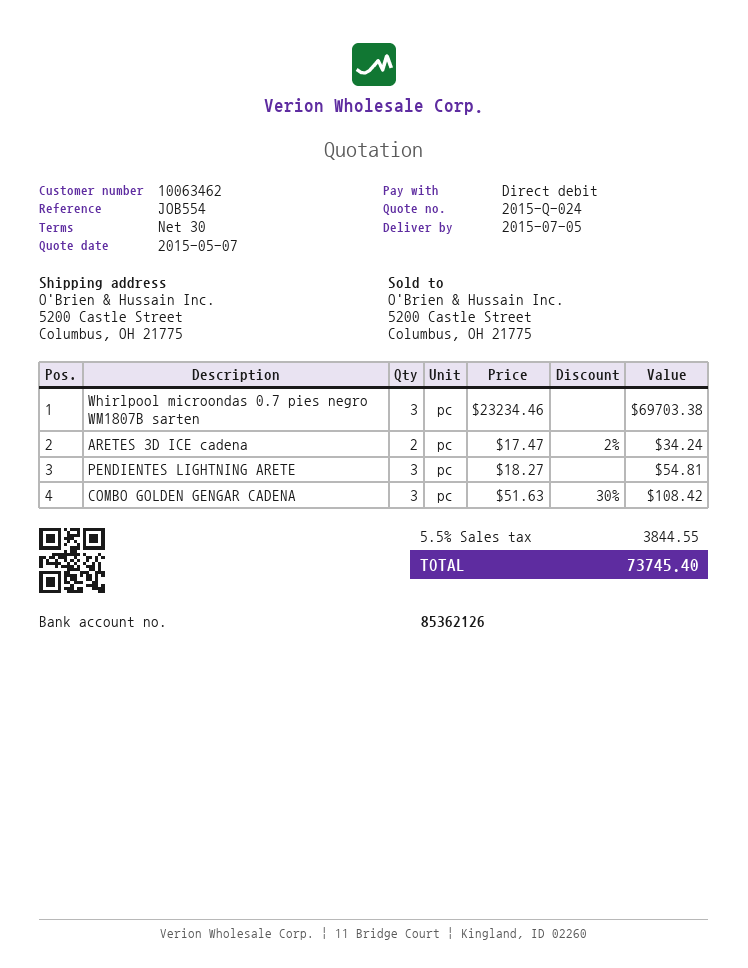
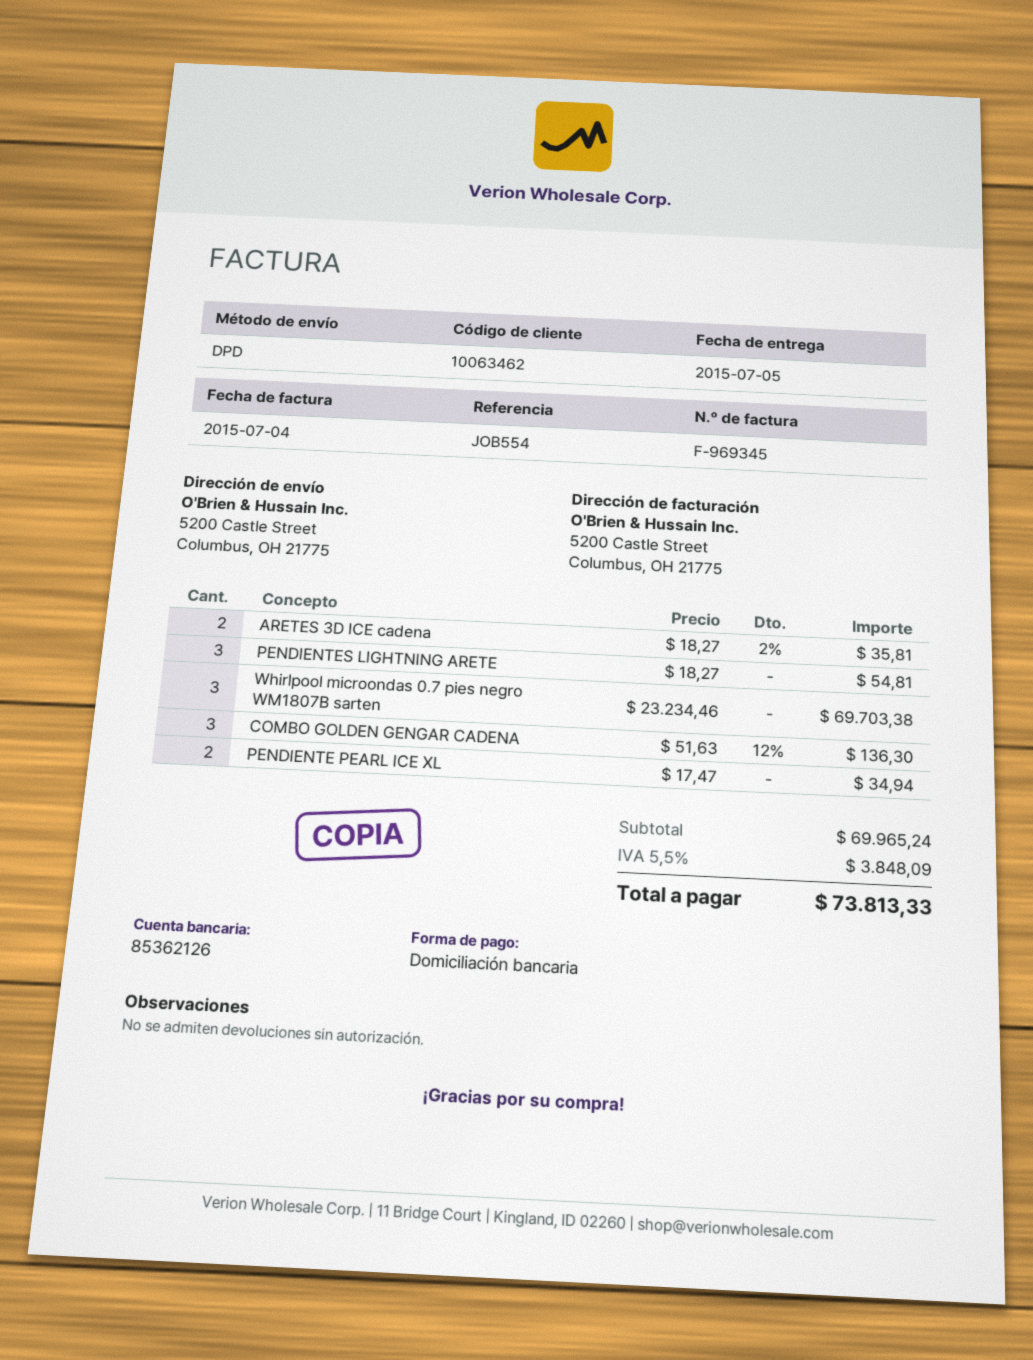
ARETES 3D ICE cadena: 2 x 17.47 - 2% = 34.24 -> 2 x 18.27 - 2% = 35.81
COMBO GOLDEN GENGAR CADENA: 3 x 51.63 - 30% = 108.42 -> 3 x 51.63 - 12% = 136.30
PENDIENTE PEARL ICE XL: none -> 2 x 17.47 = 34.94
tax: 5.5% = 3844.55 -> 5.5% = 3848.09
total: 73745.40 -> 73813.33

